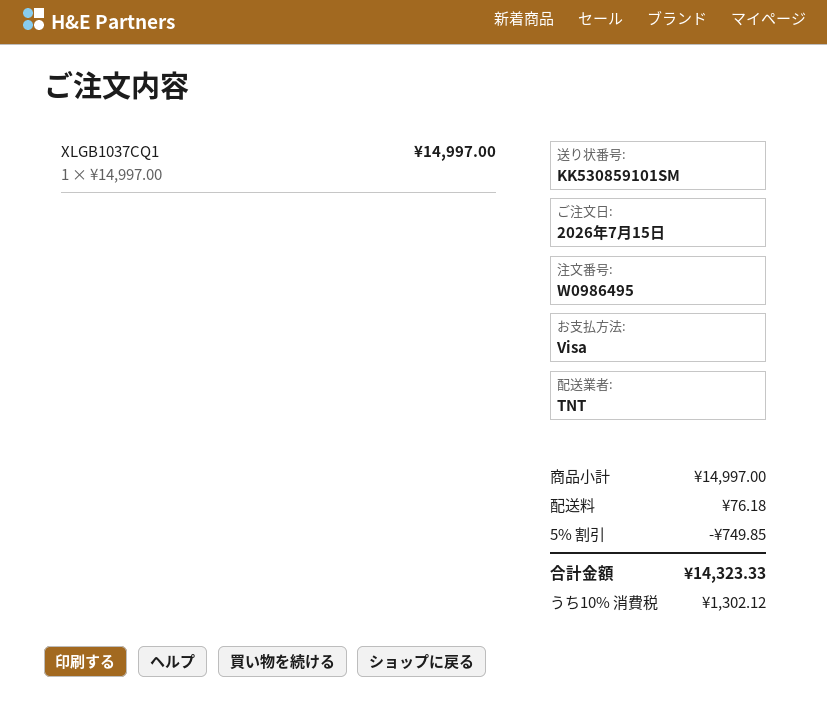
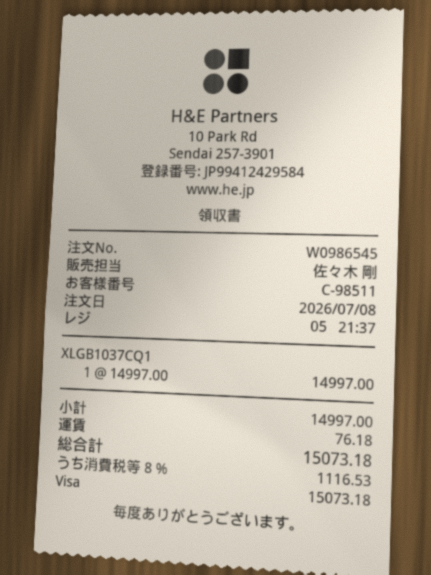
order number: W0986495 -> W0986545
order date: 2026-07-15 -> 2026-07-08
discount: 5% = 749.85 -> none
tax: 10% = 1302.12 -> 8% = 1116.53
total: 14323.33 -> 15073.18

